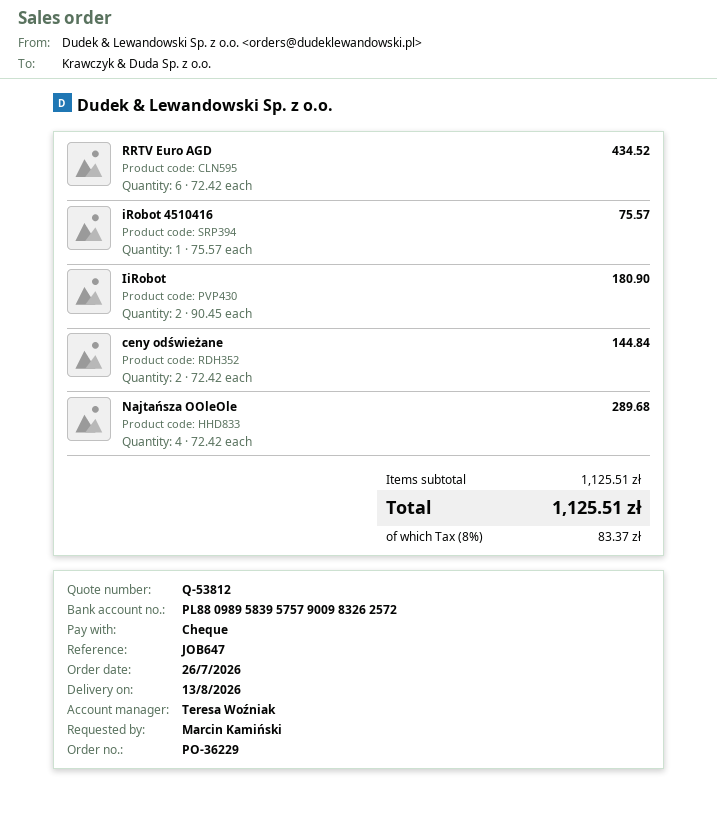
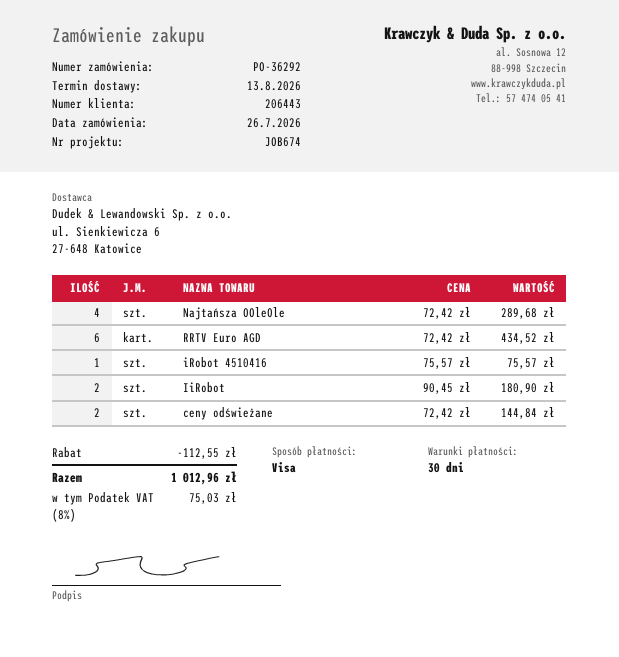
order number: PO-36229 -> PO-36292
reference: JOB647 -> JOB674
payment method: cheque -> Visa
discount: none -> 112.55
tax: 8% = 83.37 -> 8% = 75.03
total: 1125.51 -> 1012.96

